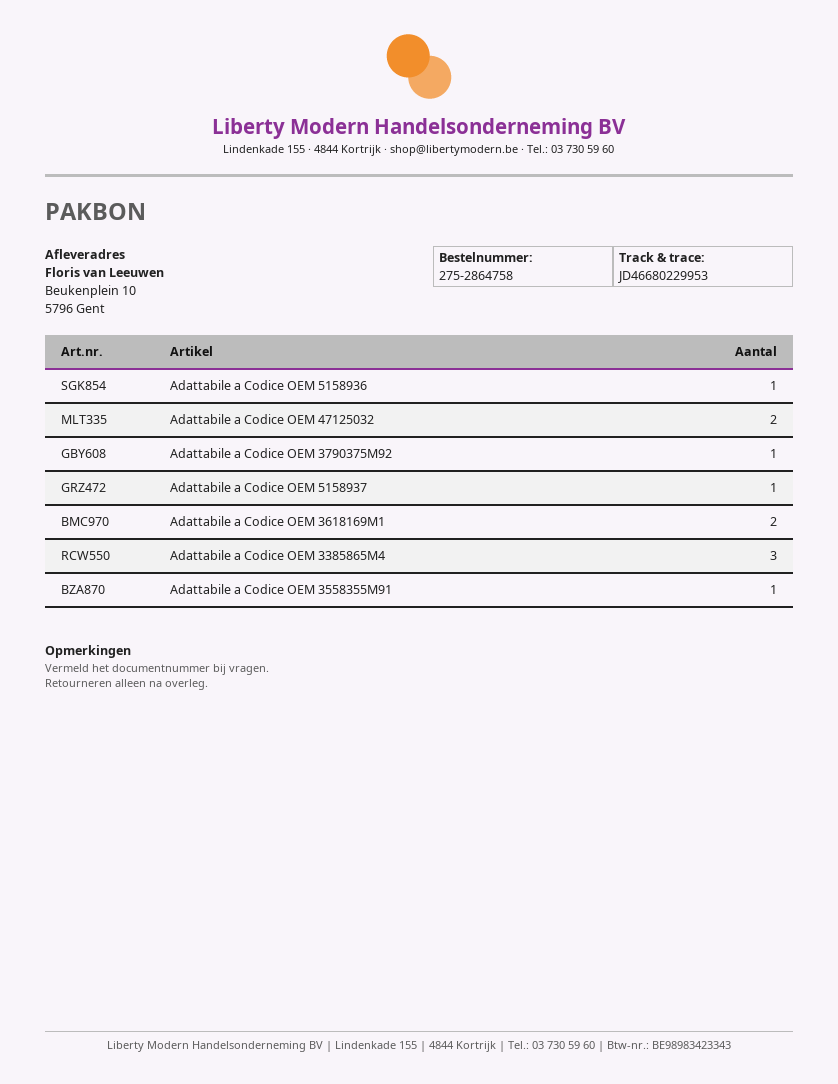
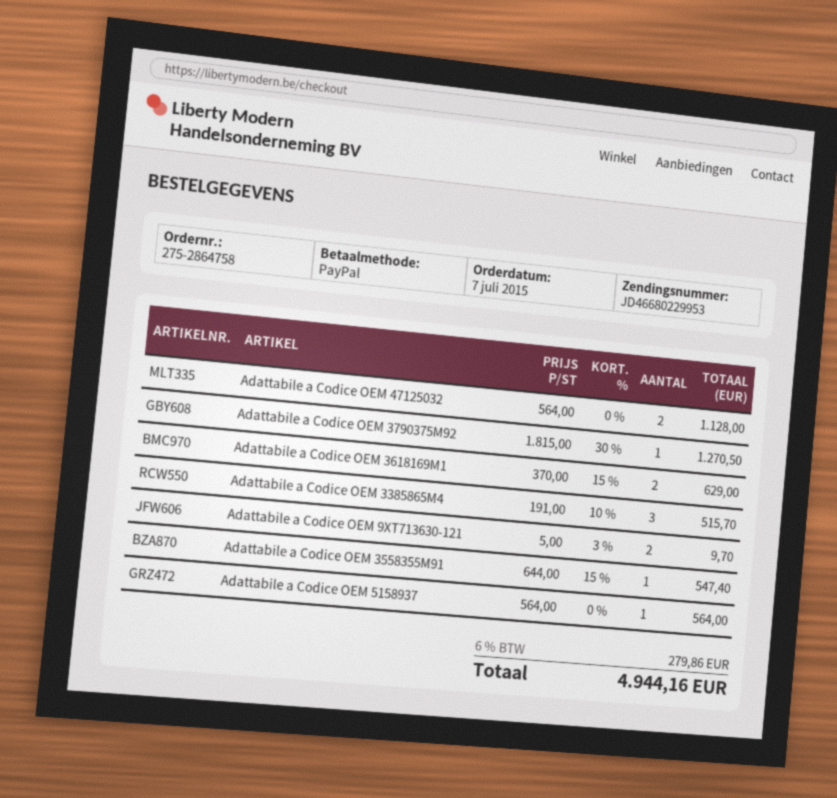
Adattabile a Codice OEM 5158936: 1 -> none
Adattabile a Codice OEM 9XT713630-121: none -> 2

